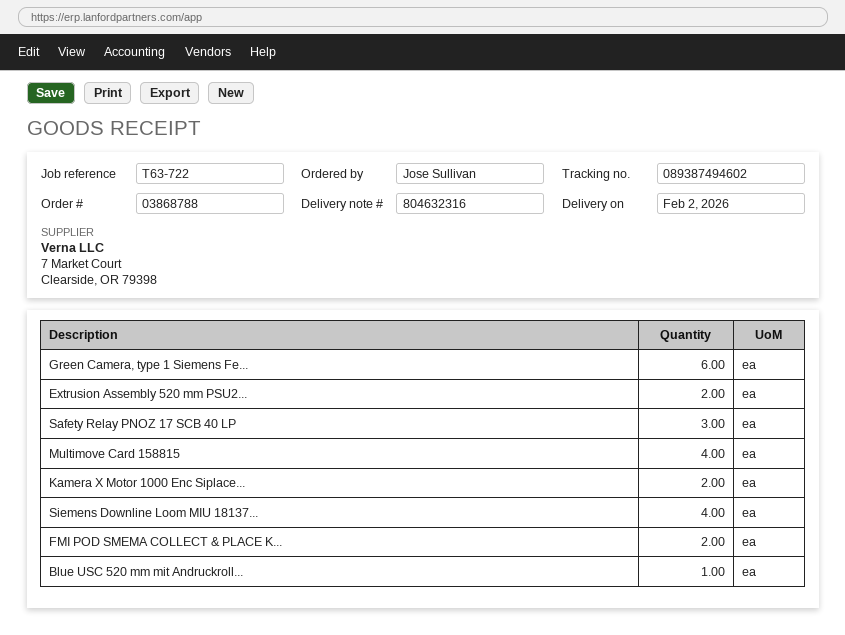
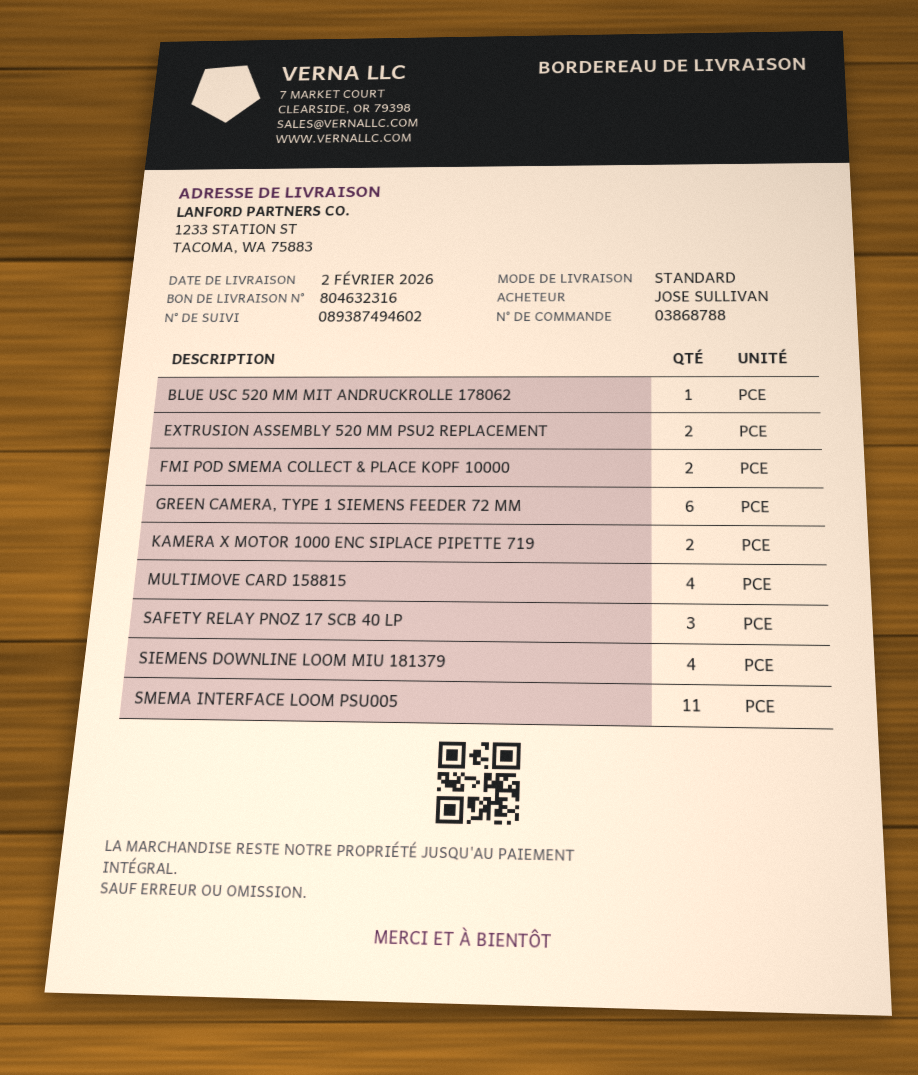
SMEMA INTERFACE LOOM PSU005: none -> 11

